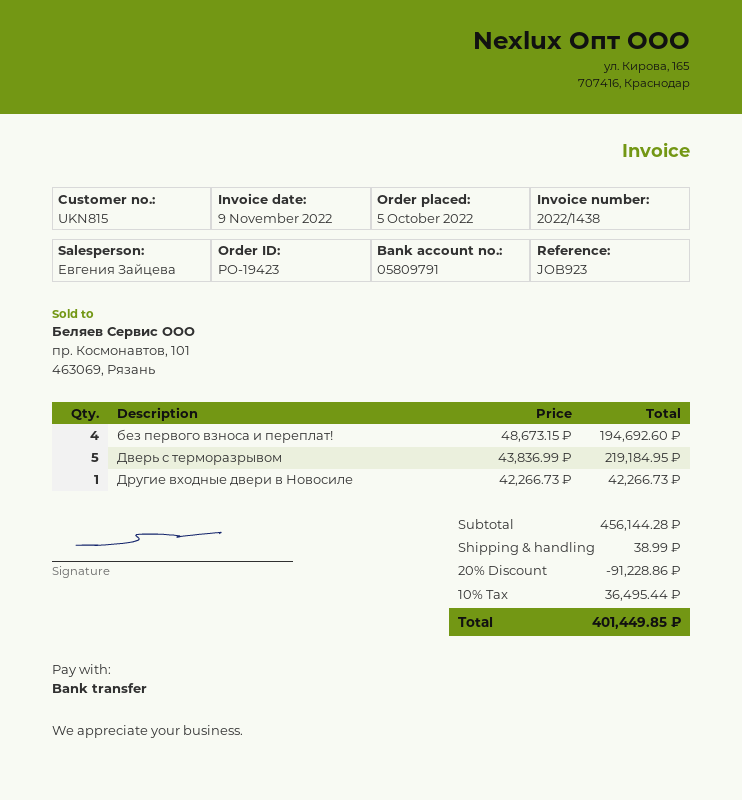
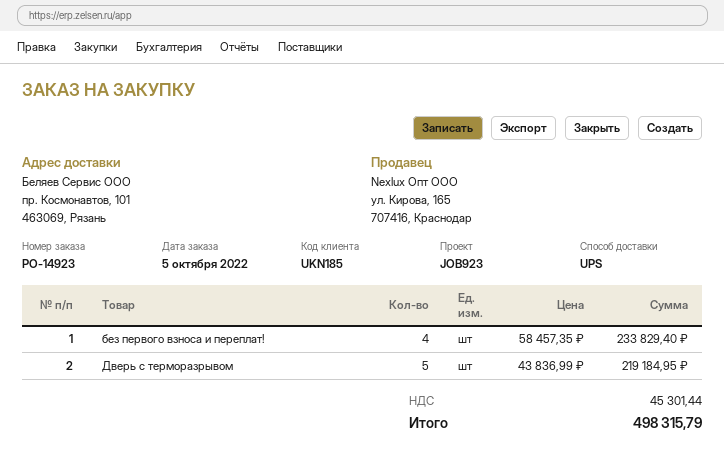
order number: PO-19423 -> PO-14923
customer number: UKN815 -> UKN185
без первого взноса и переплат!: 4 x 48673.15 = 194692.60 -> 4 x 58457.35 = 233829.40
Другие входные двери в Новосиле: 1 x 42266.73 = 42266.73 -> none
discount: 20% = 91228.86 -> none
shipping: 38.99 -> none
tax: 36495.44 -> 45301.44
total: 401449.85 -> 498315.79

